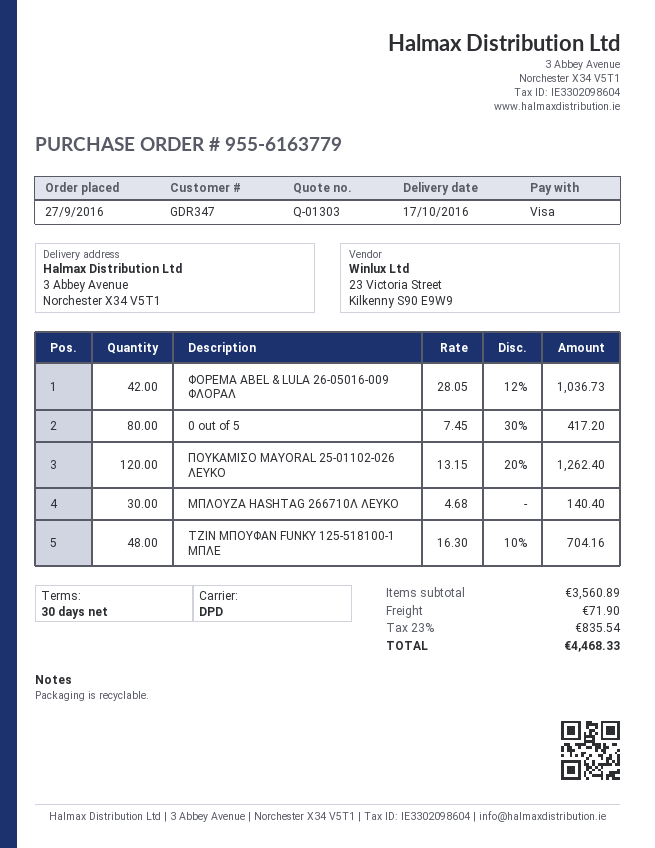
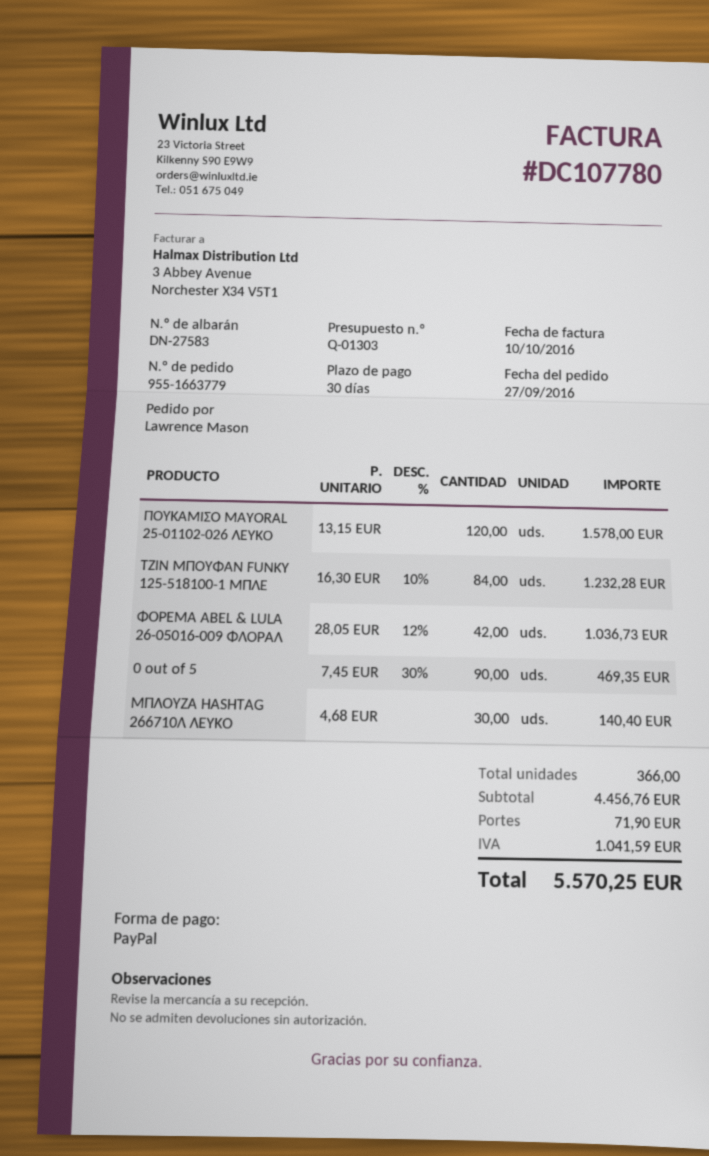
order number: 955-6163779 -> 955-1663779
payment method: Visa -> PayPal
0 out of 5: 80 x 7.45 - 30% = 417.20 -> 90 x 7.45 - 30% = 469.35
ΠΟΥΚΑΜΙΣΟ MAYORAL 25-01102-026 ΛΕΥΚΟ: 120 x 13.15 - 20% = 1262.40 -> 120 x 13.15 = 1578.00
ΤΖΙΝ ΜΠΟΥΦΑΝ FUNKY 125-518100-1 ΜΠΛΕ: 48 x 16.30 - 10% = 704.16 -> 84 x 16.30 - 10% = 1232.28
subtotal: 3560.89 -> 4456.76
tax: 835.54 -> 1041.59
total: 4468.33 -> 5570.25

